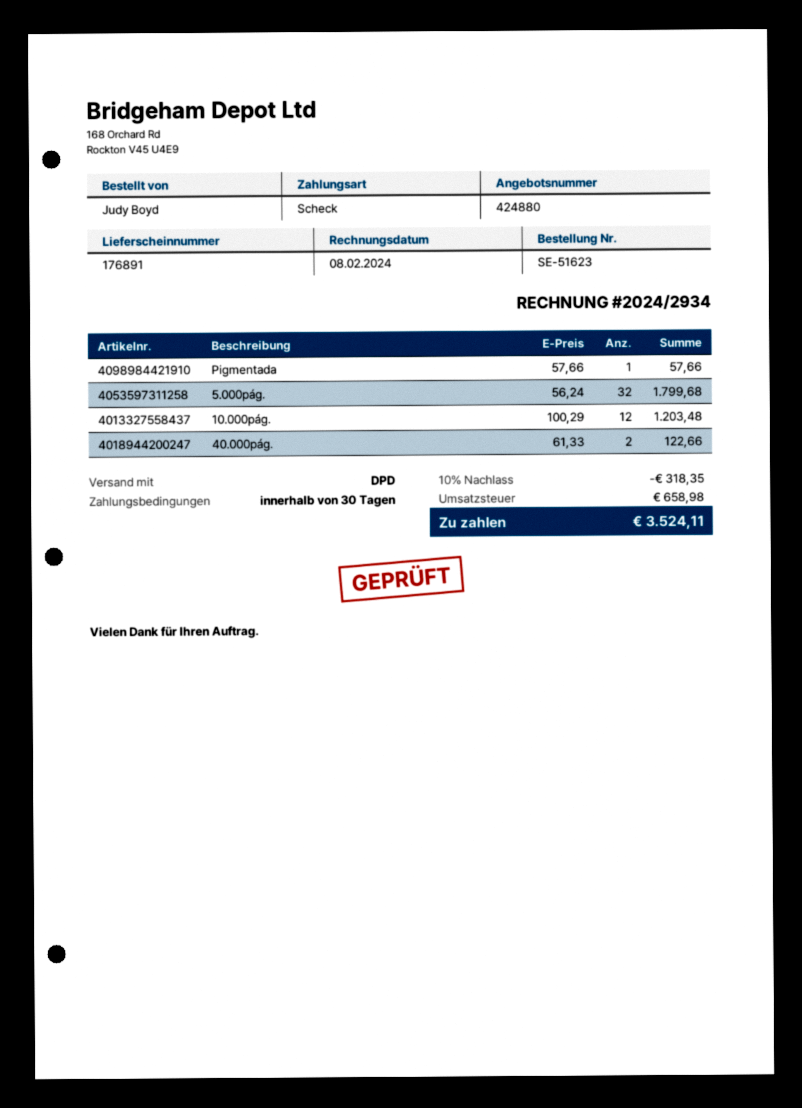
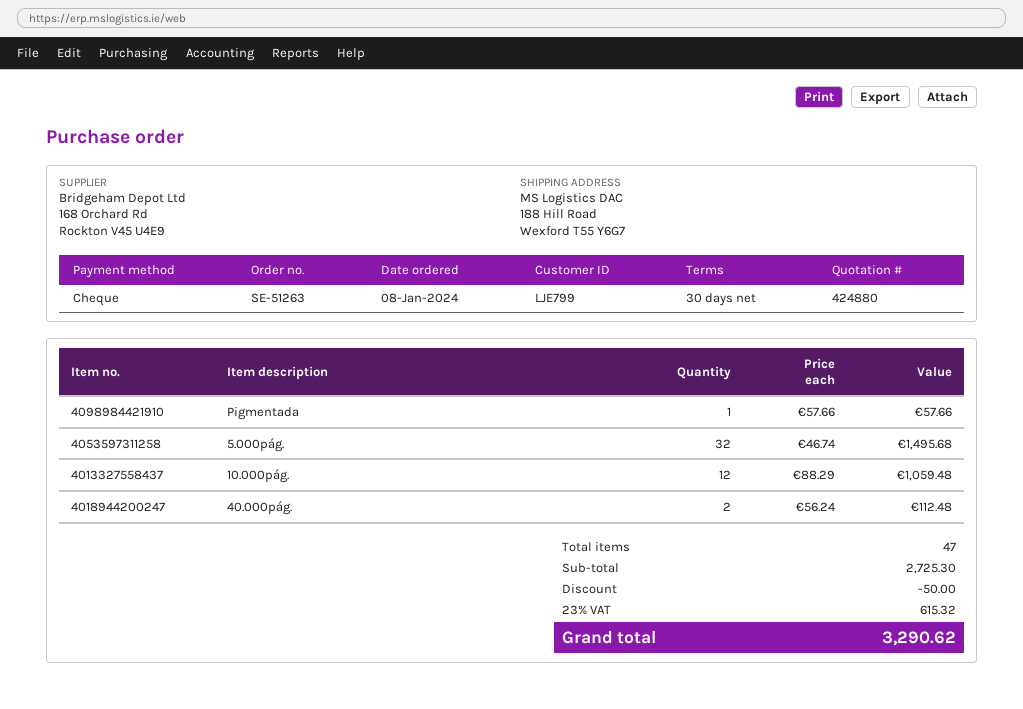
order number: SE-51623 -> SE-51263
5.000pág.: 32 x 56.24 = 1799.68 -> 32 x 46.74 = 1495.68
10.000pág.: 12 x 100.29 = 1203.48 -> 12 x 88.29 = 1059.48
40.000pág.: 2 x 61.33 = 122.66 -> 2 x 56.24 = 112.48
discount: 318.35 -> 50.00
tax: 658.98 -> 615.32
total: 3524.11 -> 3290.62

